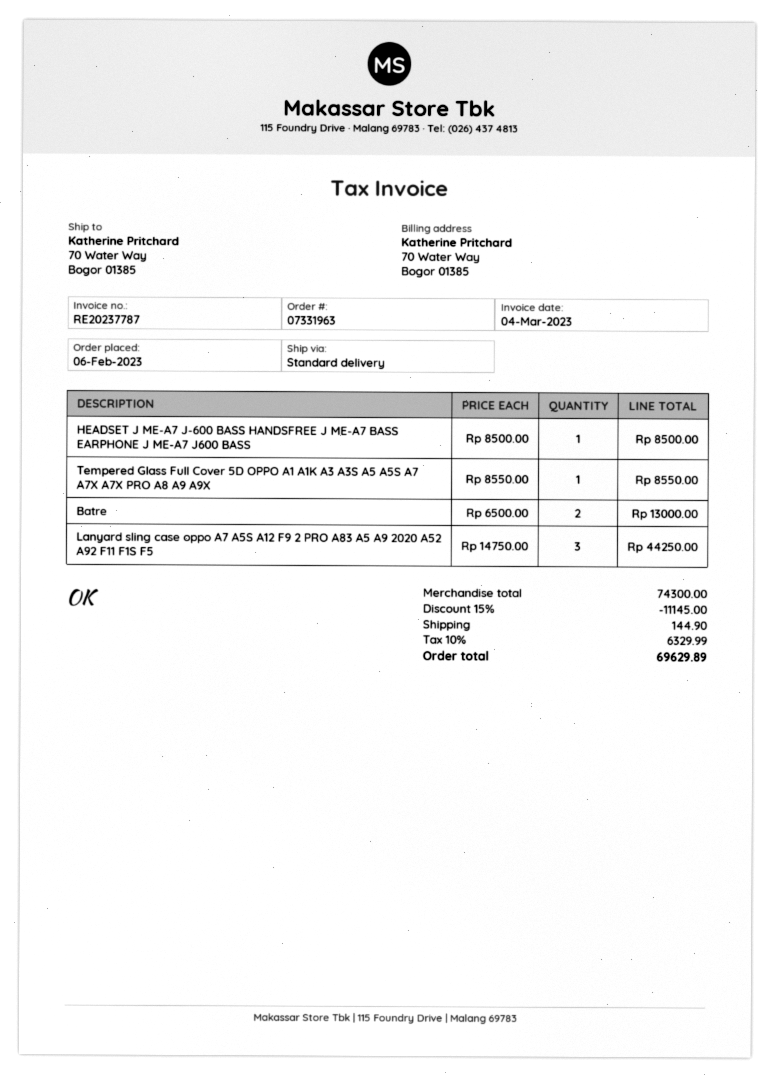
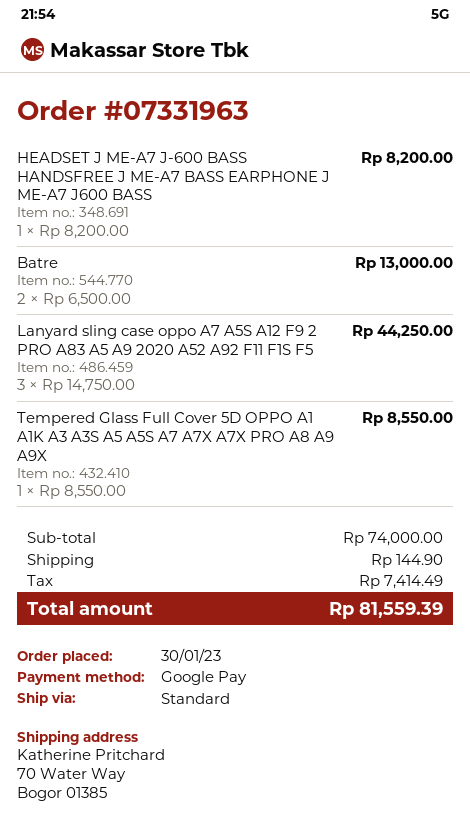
order date: 2023-02-06 -> 2023-01-30
HEADSET J ME-A7 J-600 BASS HANDSFREE J ME-A7 BASS EARPHONE J ME-A7 J600 BASS: 1 x 8500.00 = 8500.00 -> 1 x 8200.00 = 8200.00
subtotal: 74300.00 -> 74000.00
discount: 15% = 11145.00 -> none
tax: 6329.99 -> 7414.49
total: 69629.89 -> 81559.39

